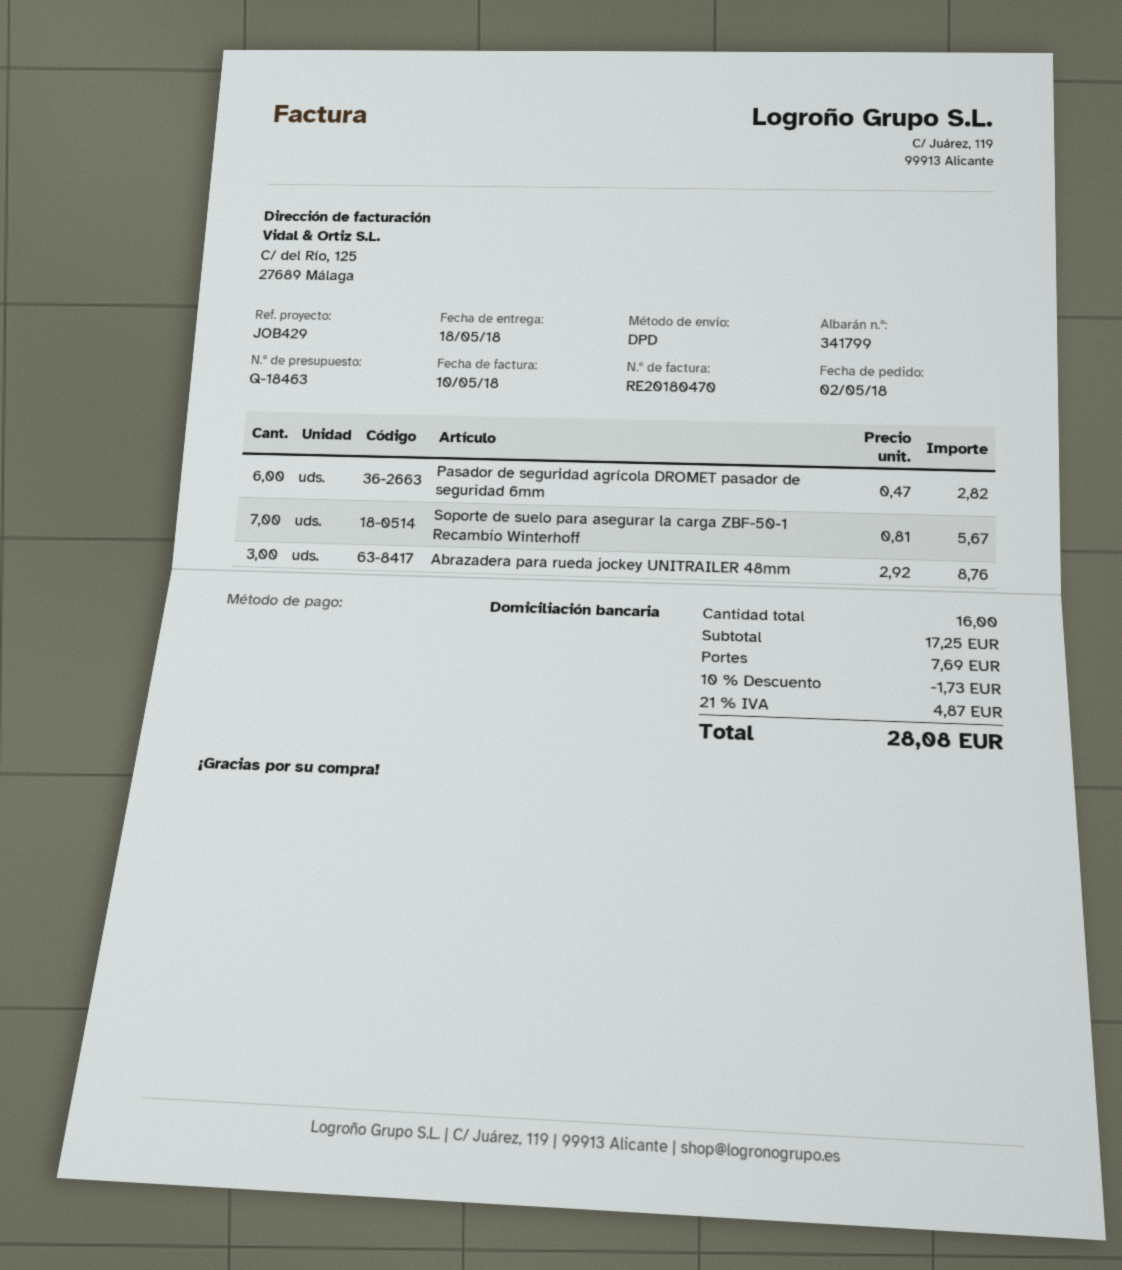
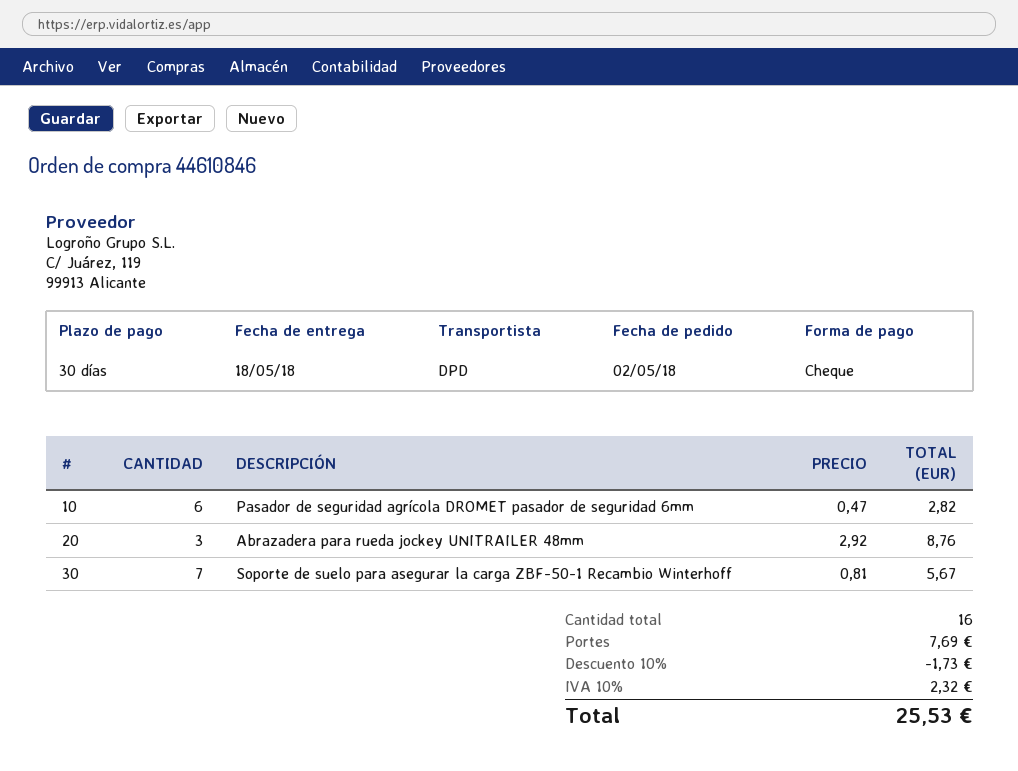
payment method: direct debit -> cheque
tax: 21% = 4.87 -> 10% = 2.32
total: 28.08 -> 25.53

